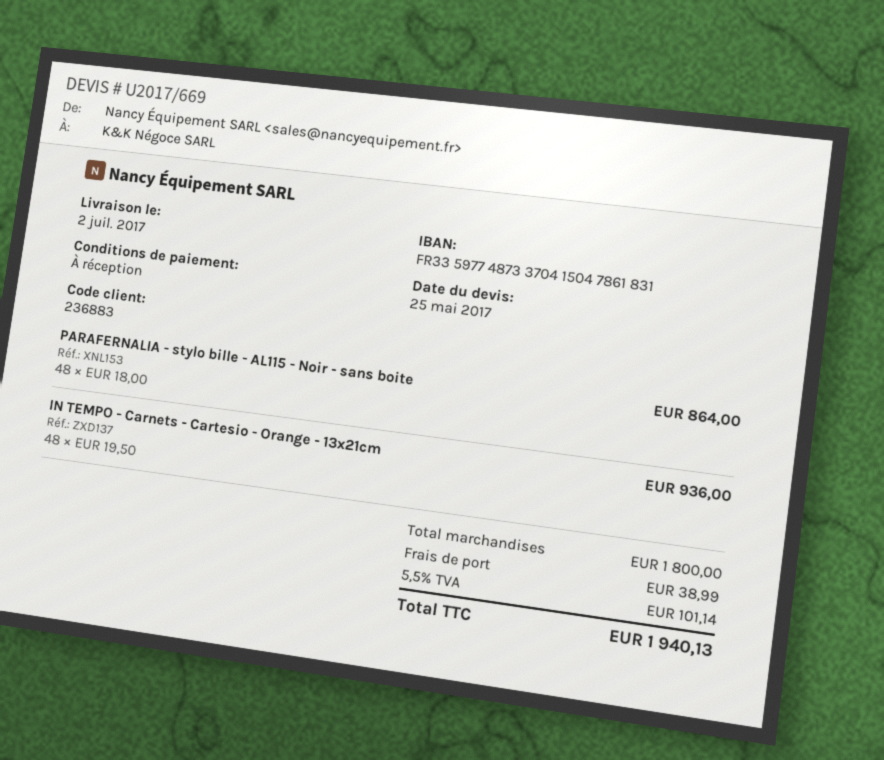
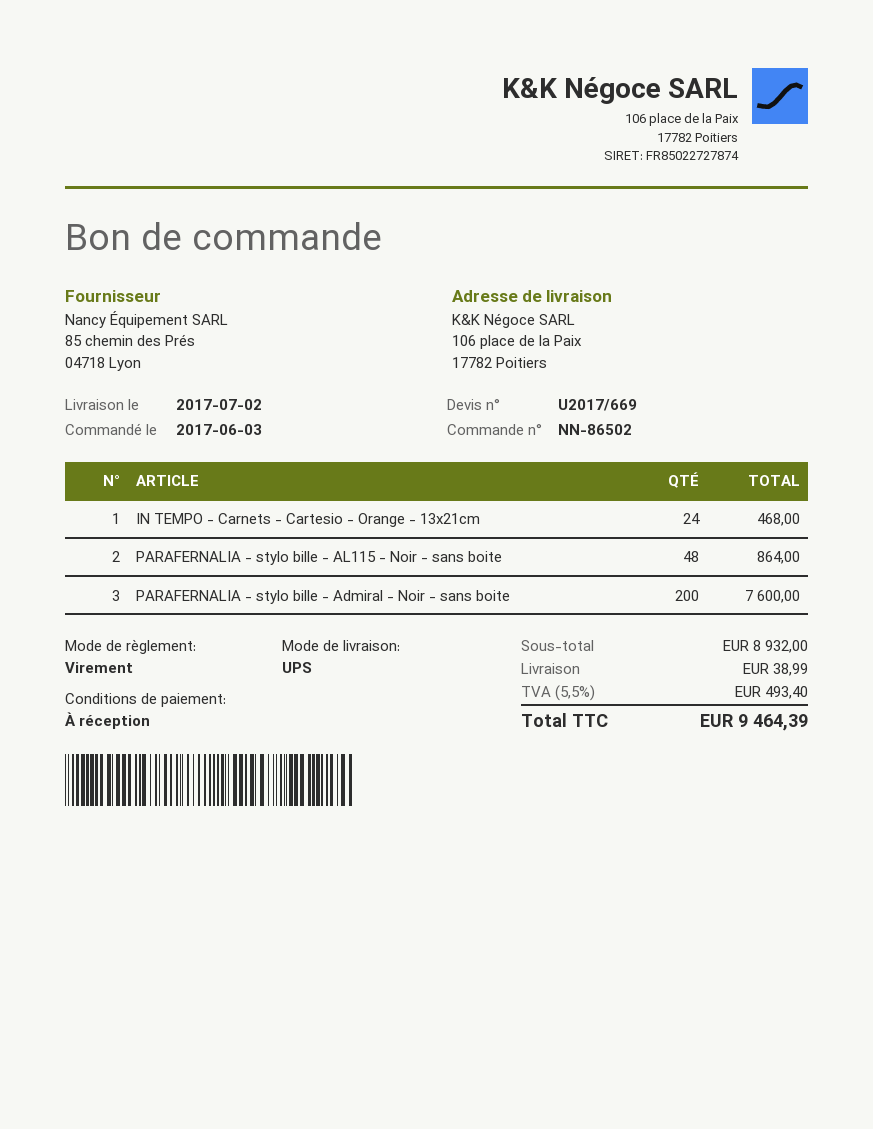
IN TEMPO - Carnets - Cartesio - Orange - 13x21cm: 48 for 936.00 -> 24 for 468.00
PARAFERNALIA - stylo bille - Admiral - Noir - sans boite: none -> 200 for 7600.00
subtotal: 1800.00 -> 8932.00
tax: 5.5% = 101.14 -> 5.5% = 493.40
total: 1940.13 -> 9464.39

